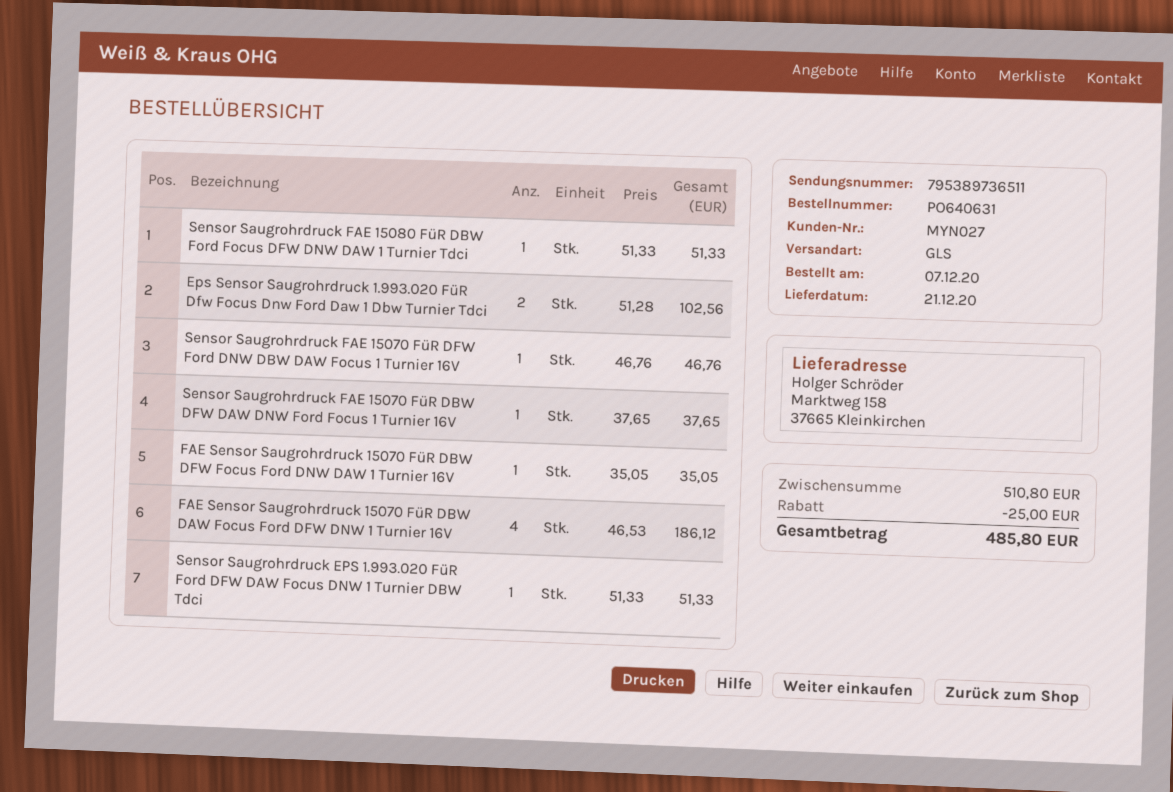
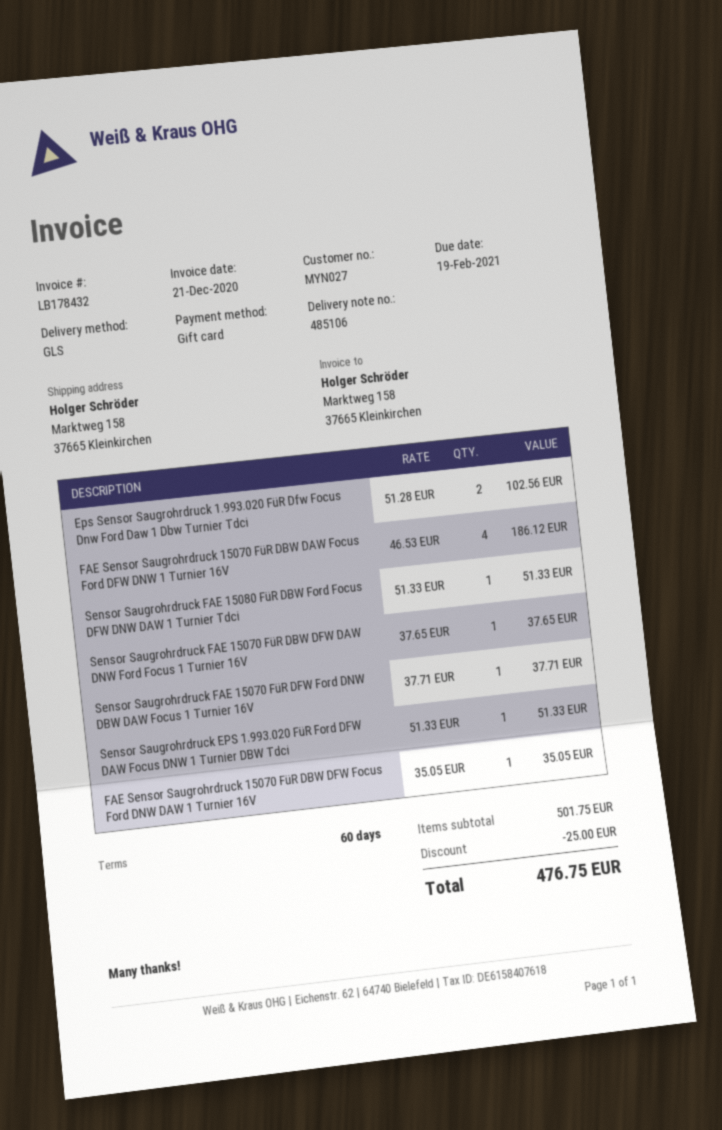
Sensor Saugrohrdruck FAE 15070 FüR DFW Ford DNW DBW DAW Focus 1 Turnier 16V: 1 x 46.76 = 46.76 -> 1 x 37.71 = 37.71
subtotal: 510.80 -> 501.75
total: 485.80 -> 476.75

